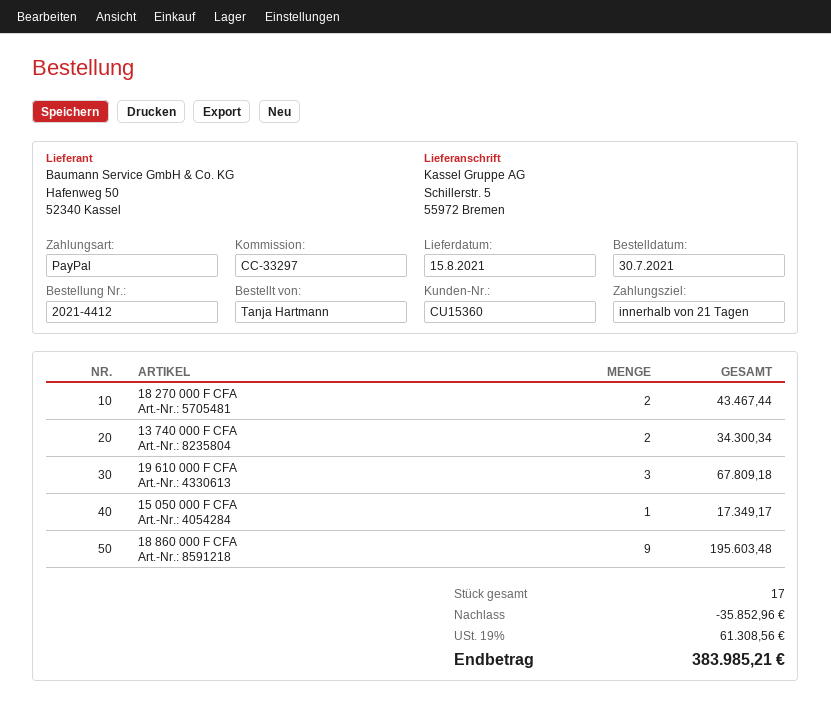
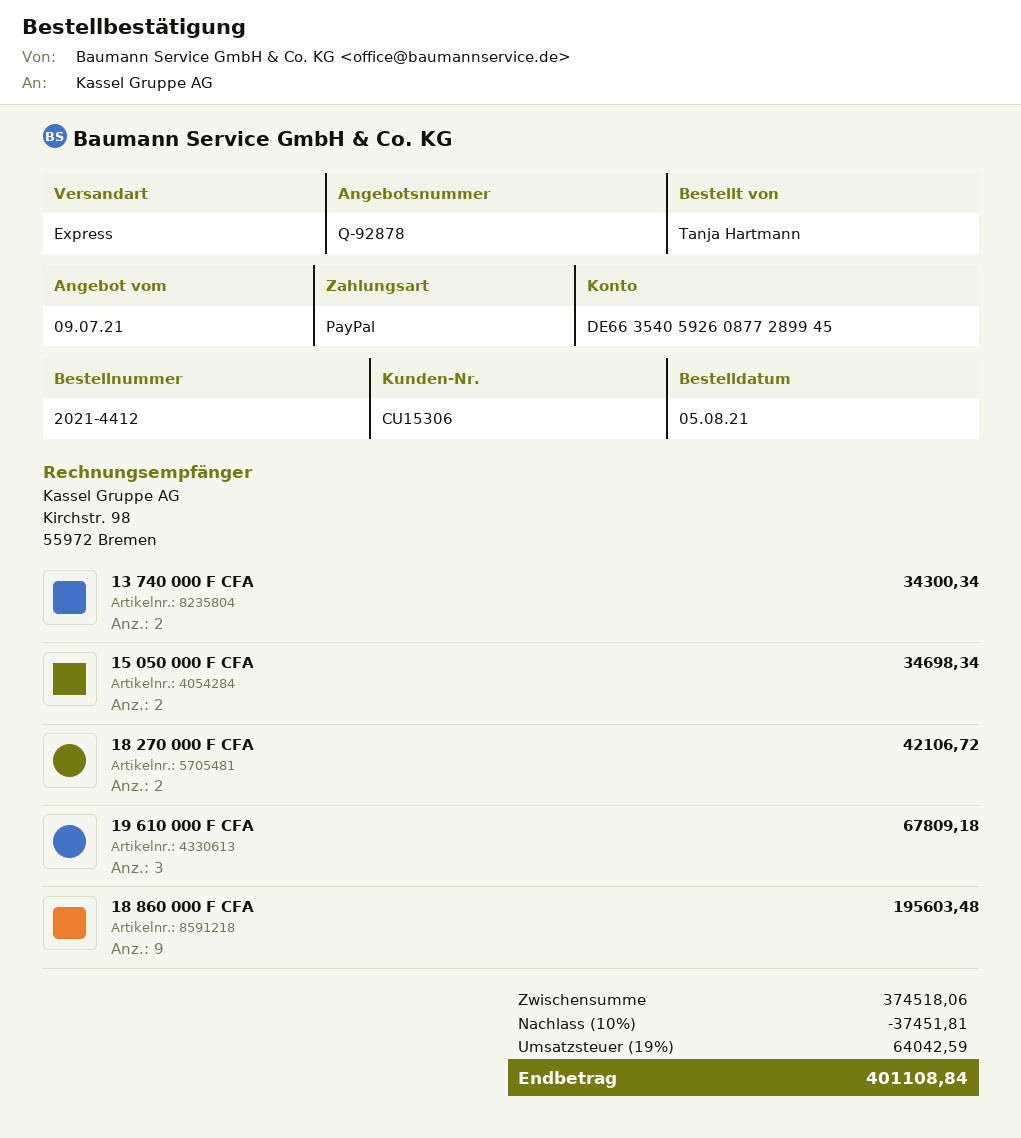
order date: 2021-07-30 -> 2021-08-05
customer number: CU15360 -> CU15306
18 270 000 F CFA: 2 for 43467.44 -> 2 for 42106.72
15 050 000 F CFA: 1 for 17349.17 -> 2 for 34698.34
discount: 35852.96 -> 37451.81
tax: 19% = 61308.56 -> 19% = 64042.59
total: 383985.21 -> 401108.84

